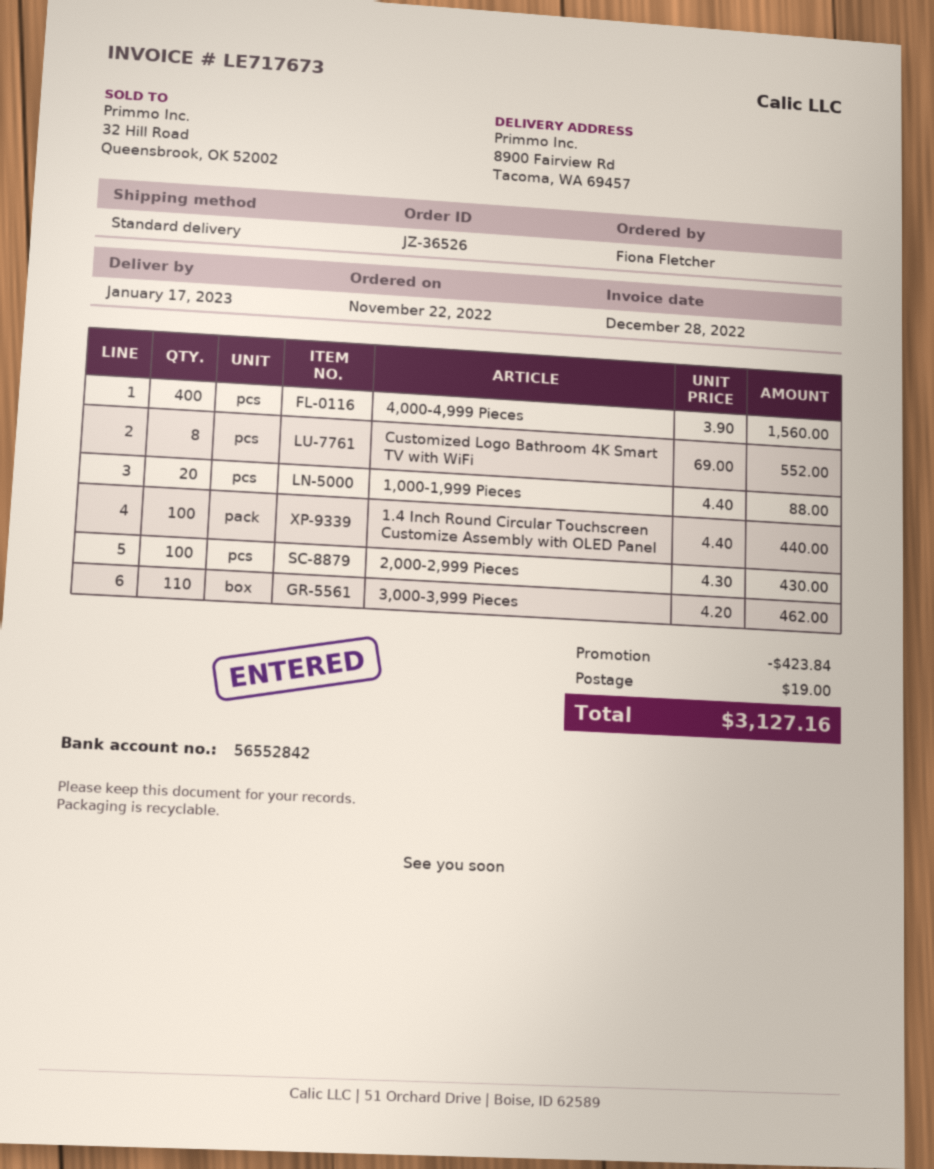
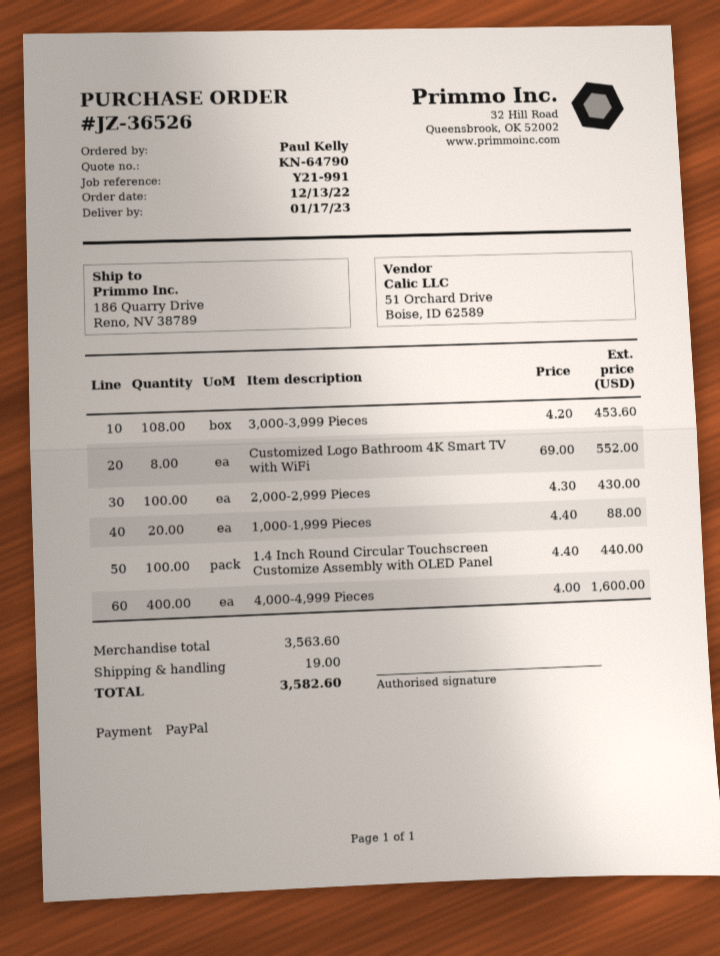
order date: 2022-11-22 -> 2022-12-13
ordered by: Fiona Fletcher -> Paul Kelly
ship to: 8900 Fairview Rd, Tacoma, WA 69457 -> 186 Quarry Drive, Reno, NV 38789
4,000-4,999 Pieces: 400 x 3.90 = 1560.00 -> 400 x 4.00 = 1600.00
3,000-3,999 Pieces: 110 x 4.20 = 462.00 -> 108 x 4.20 = 453.60
discount: 423.84 -> none
total: 3127.16 -> 3582.60

